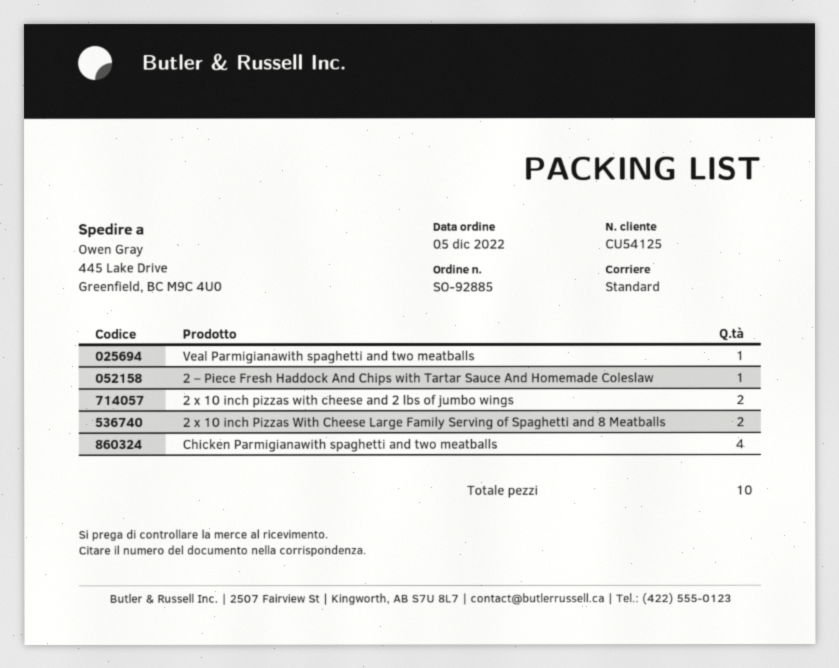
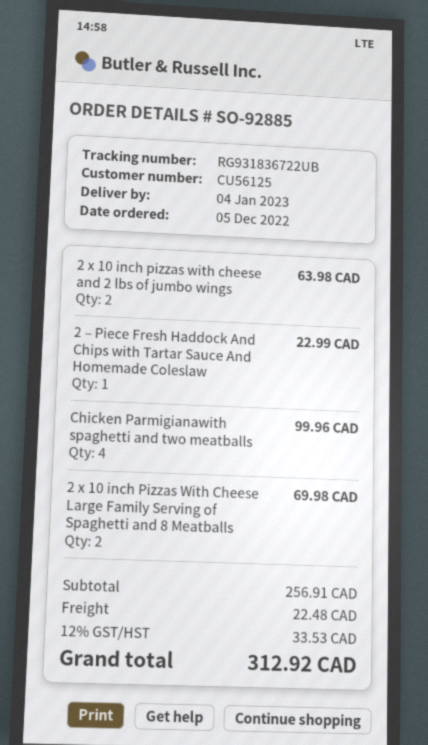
customer number: CU54125 -> CU56125
Veal Parmigianawith spaghetti and two meatballs: 1 -> none

